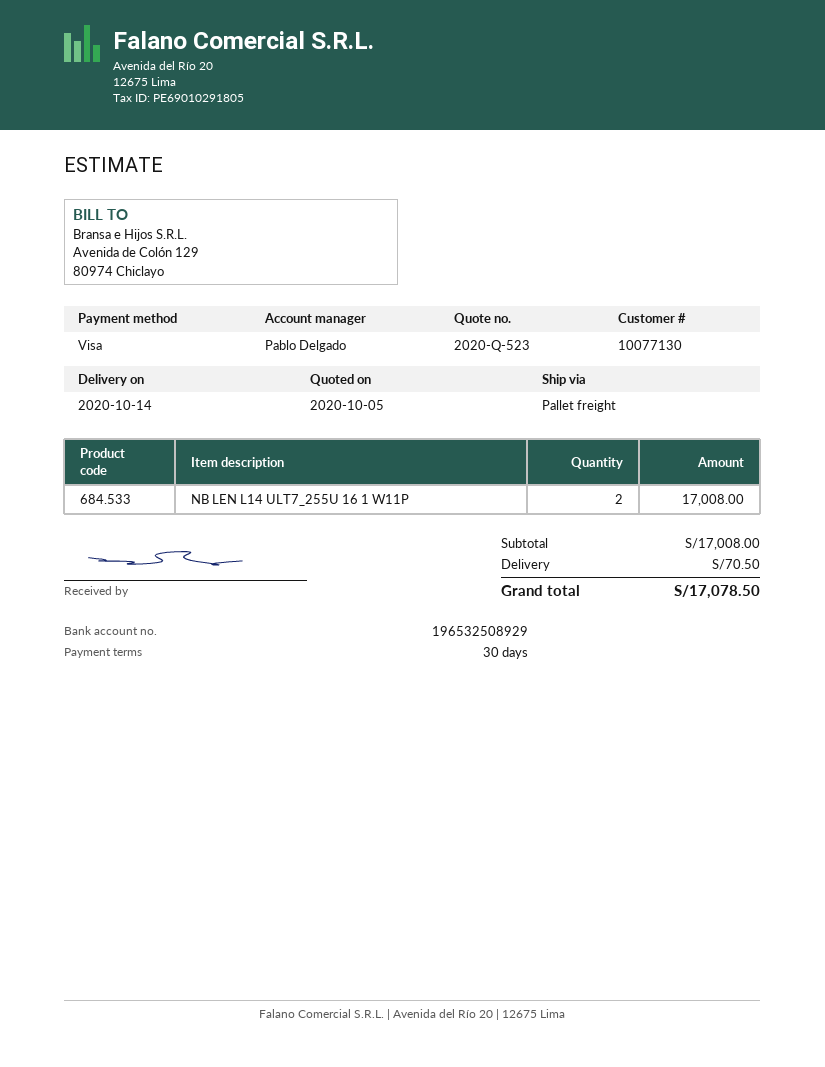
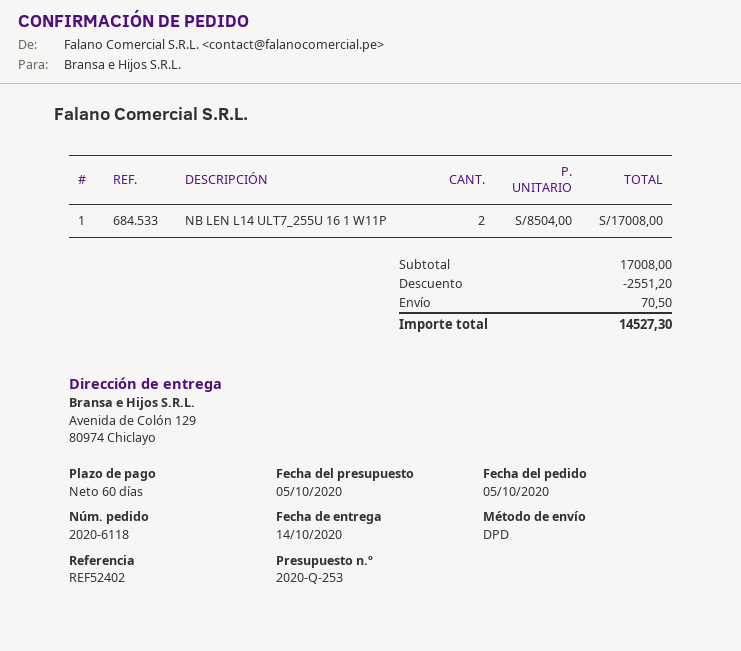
quote number: 2020-Q-523 -> 2020-Q-253
payment terms: 30 days -> 60 days
shipping method: pallet freight -> DPD
discount: none -> 2551.20
total: 17078.50 -> 14527.30

